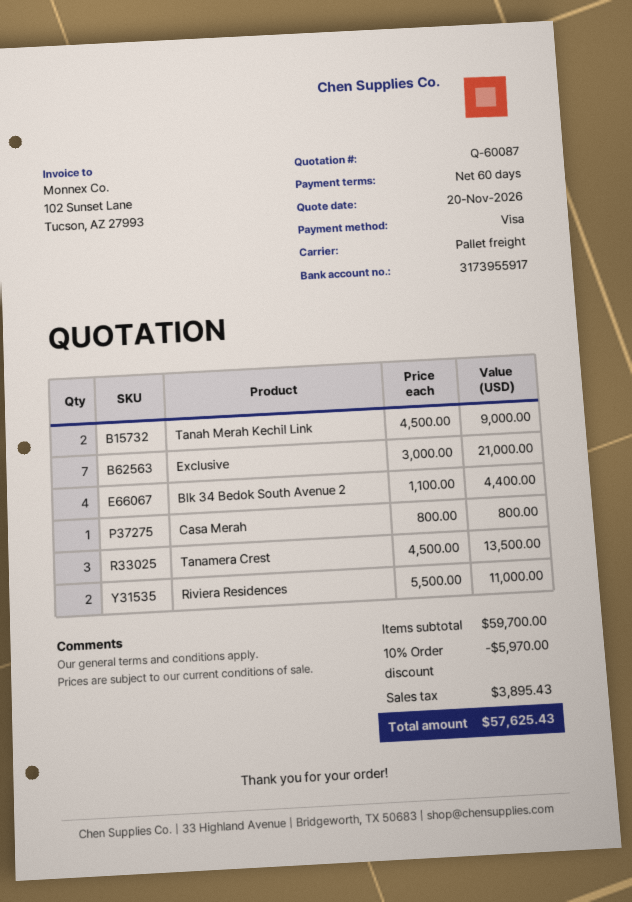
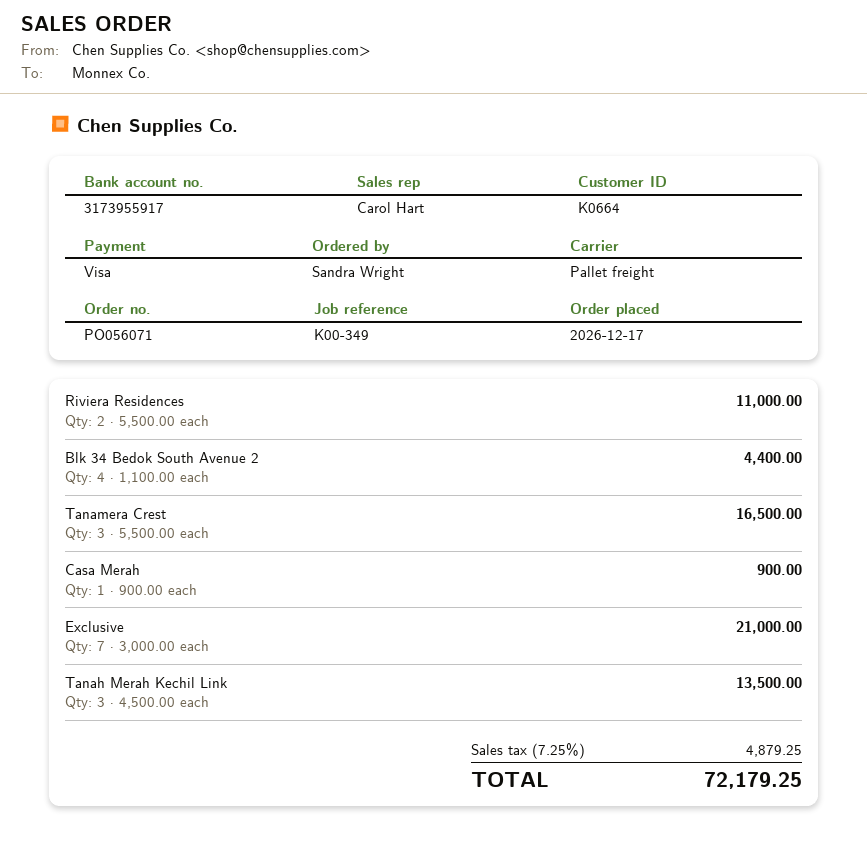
Tanah Merah Kechil Link: 2 x 4500.00 = 9000.00 -> 3 x 4500.00 = 13500.00
Casa Merah: 1 x 800.00 = 800.00 -> 1 x 900.00 = 900.00
Tanamera Crest: 3 x 4500.00 = 13500.00 -> 3 x 5500.00 = 16500.00
discount: 10% = 5970.00 -> none
tax: 3895.43 -> 4879.25
total: 57625.43 -> 72179.25

